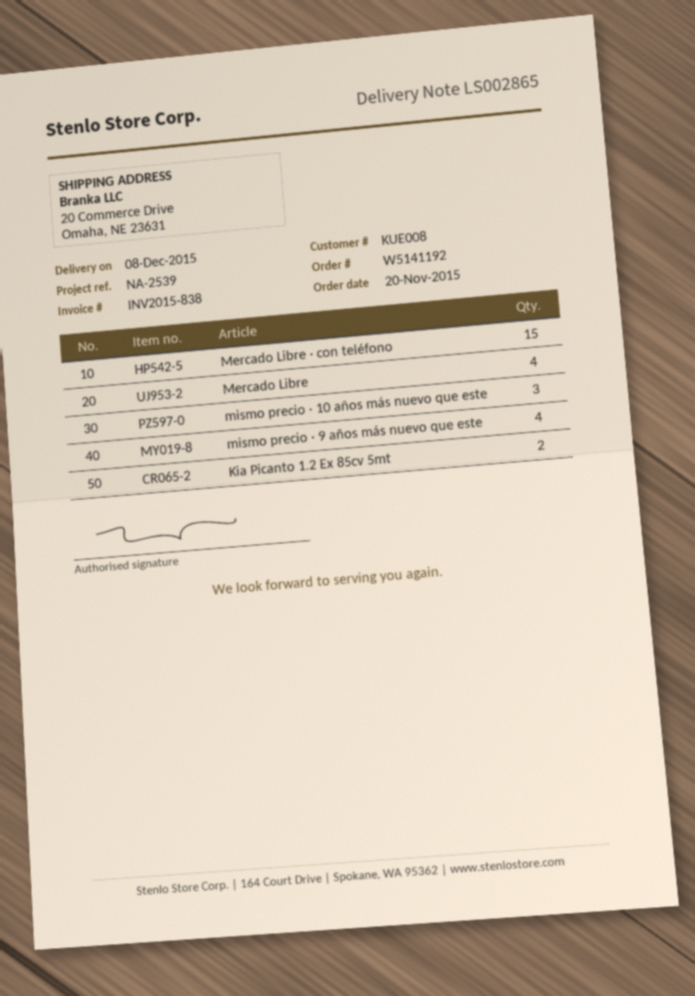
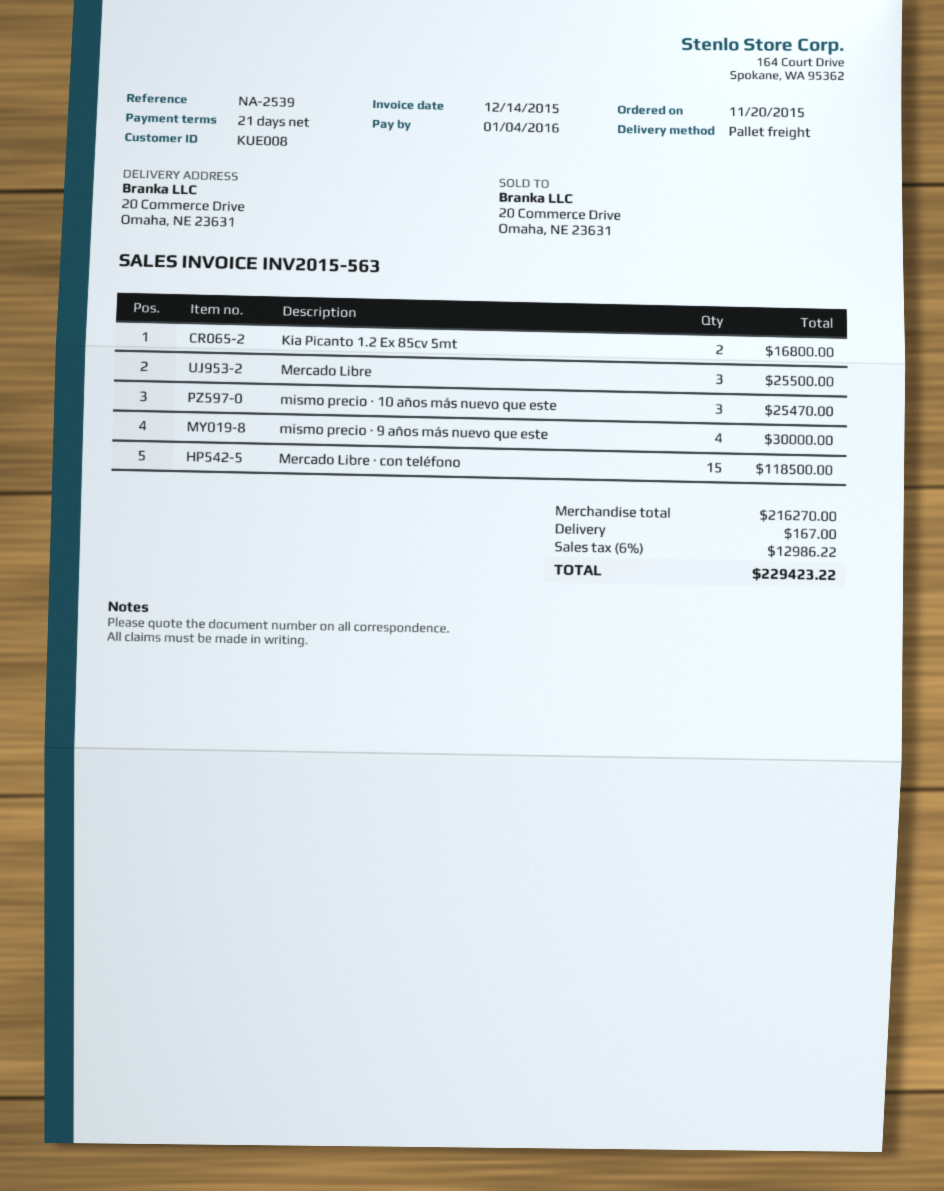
invoice number: INV2015-838 -> INV2015-563
Mercado Libre: 4 -> 3

